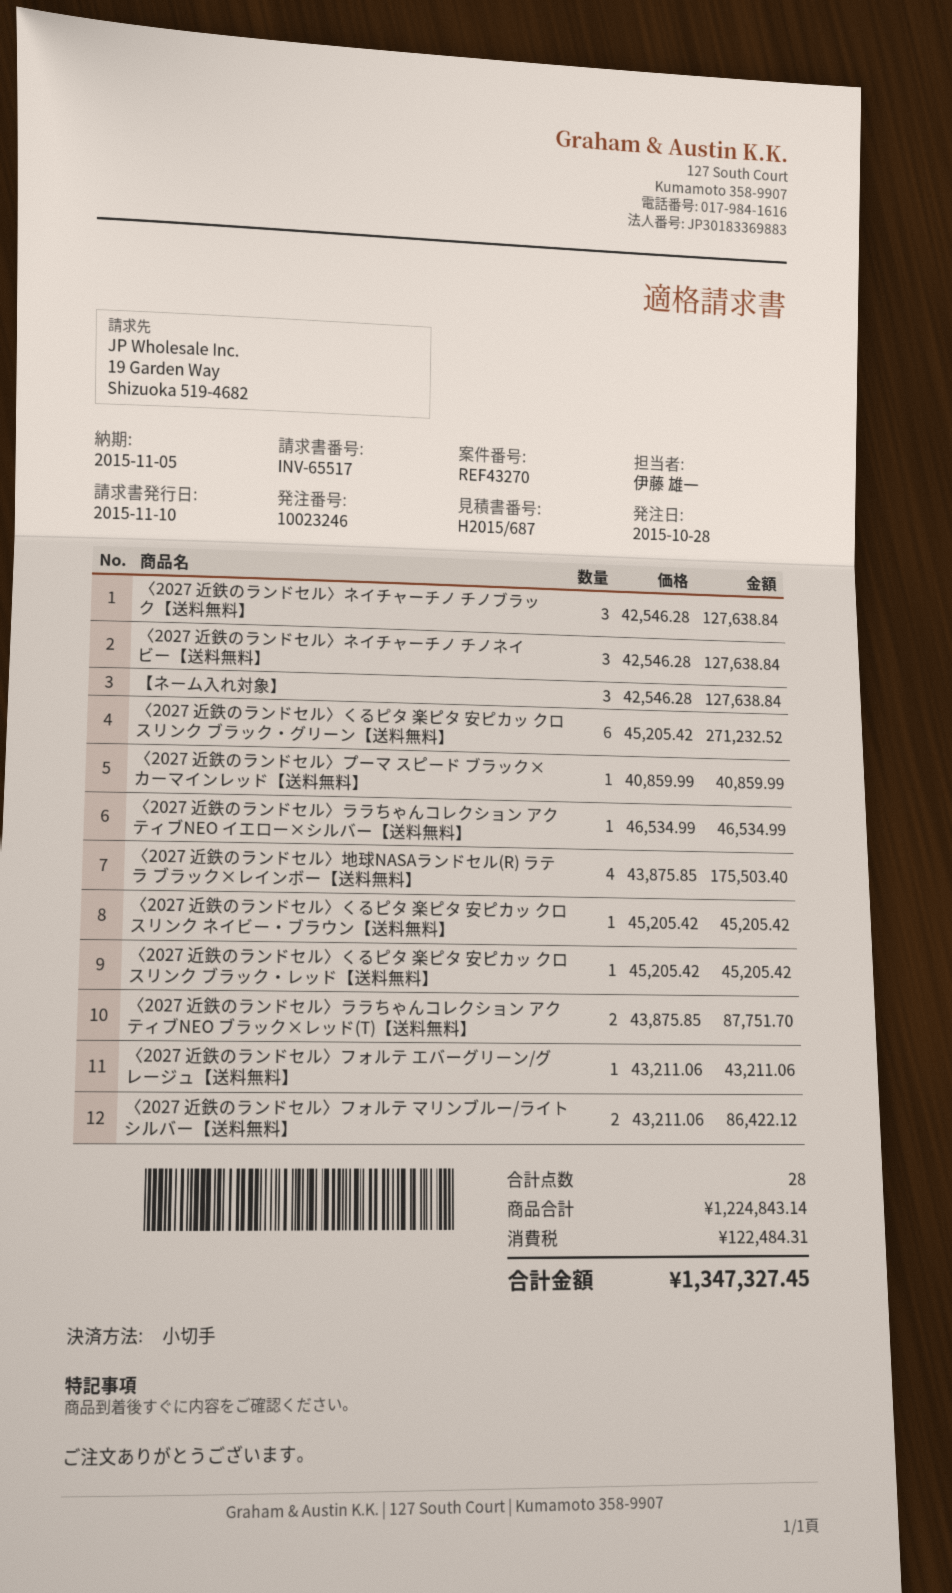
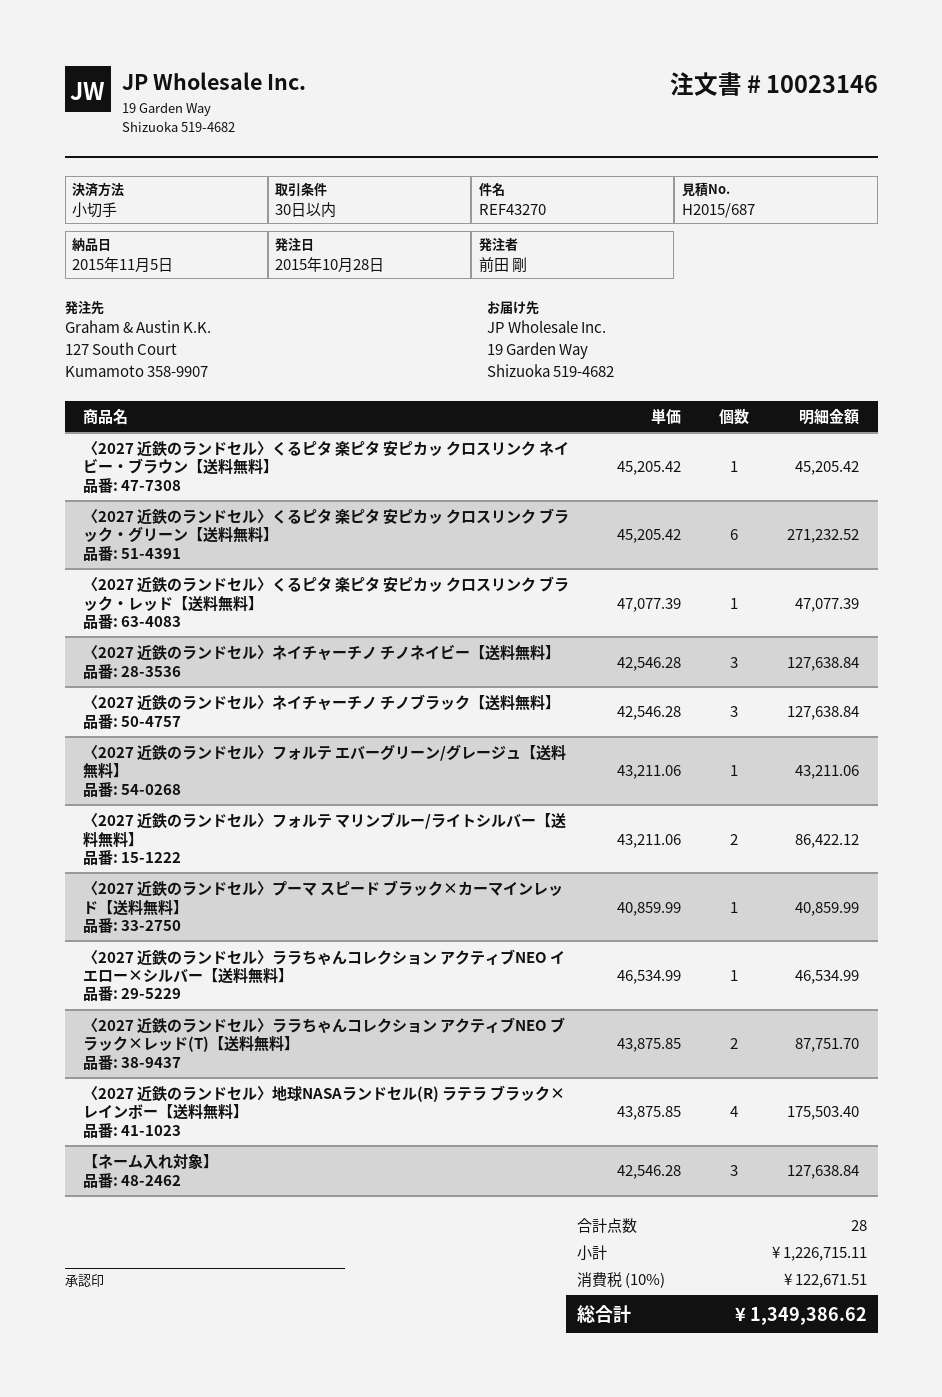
order number: 10023246 -> 10023146
〈2027 近鉄のランドセル〉くるピタ 楽ピタ 安ピカッ クロスリンク ブラック・レッド【送料無料】: 1 x 45205.42 = 45205.42 -> 1 x 47077.39 = 47077.39
subtotal: 1224843.14 -> 1226715.11
tax: 122484.31 -> 122671.51
total: 1347327.45 -> 1349386.62

